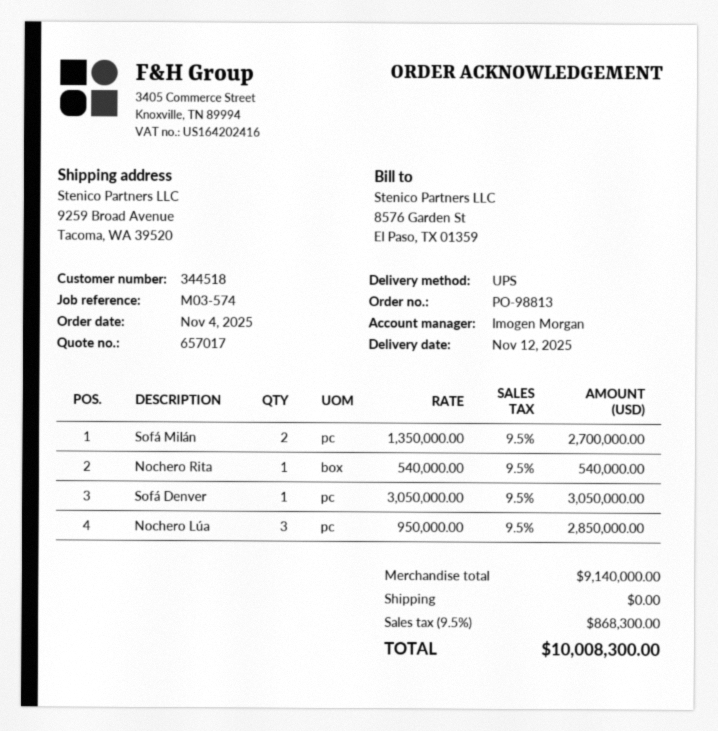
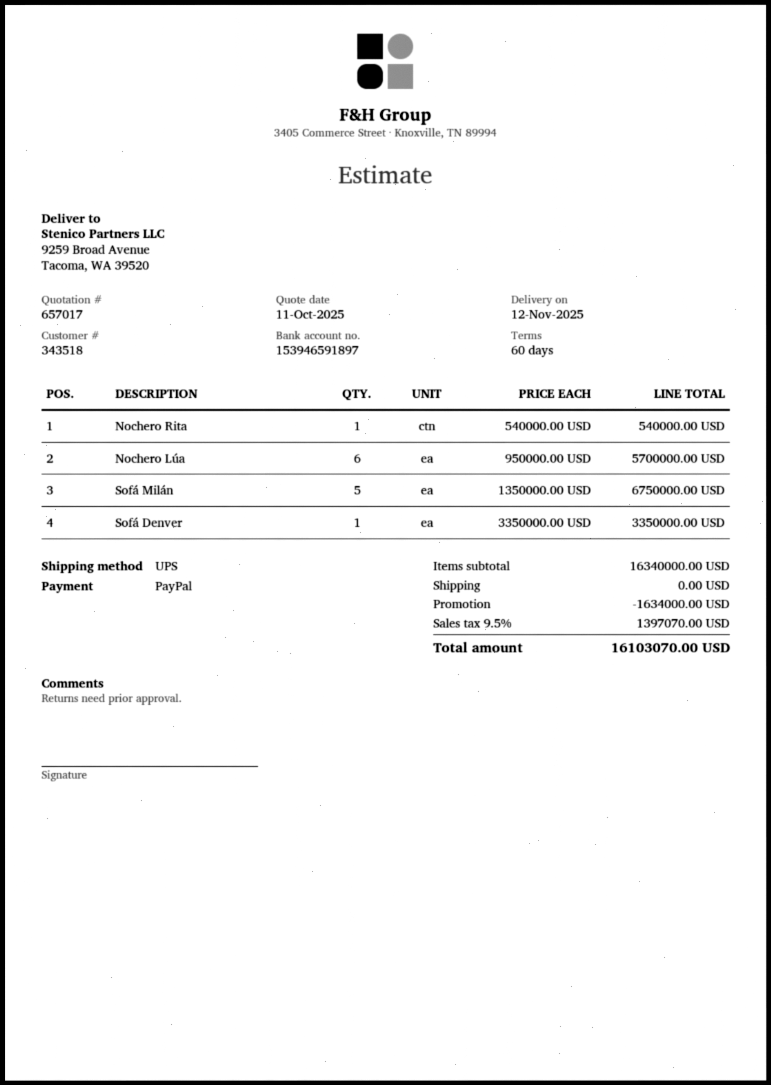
customer number: 344518 -> 343518
Sofá Milán: 2 x 1350000.00 = 2700000.00 -> 5 x 1350000.00 = 6750000.00
Sofá Denver: 1 x 3050000.00 = 3050000.00 -> 1 x 3350000.00 = 3350000.00
Nochero Lúa: 3 x 950000.00 = 2850000.00 -> 6 x 950000.00 = 5700000.00
subtotal: 9140000.00 -> 16340000.00
discount: none -> 1634000.00
tax: 9.5% = 868300.00 -> 9.5% = 1397070.00
total: 10008300.00 -> 16103070.00

